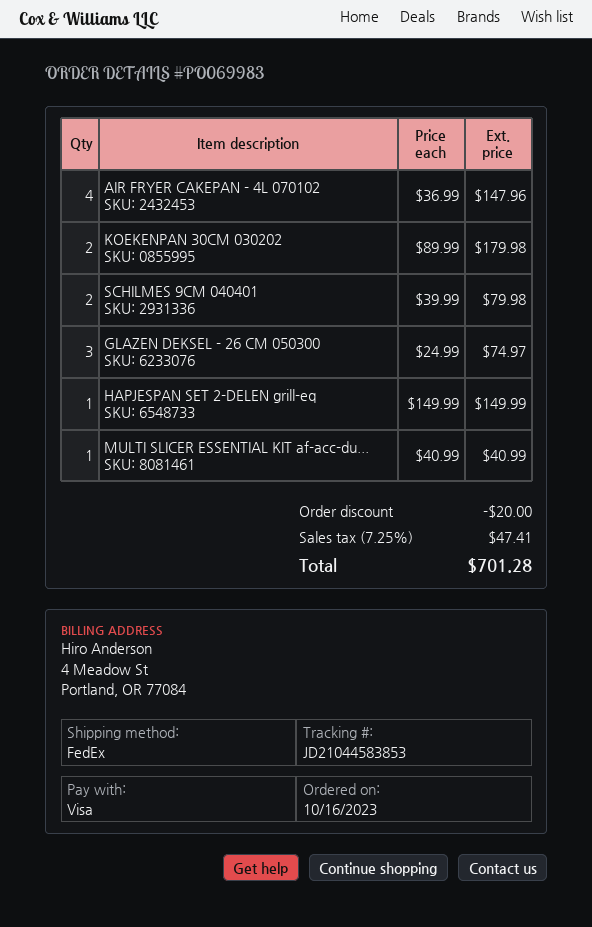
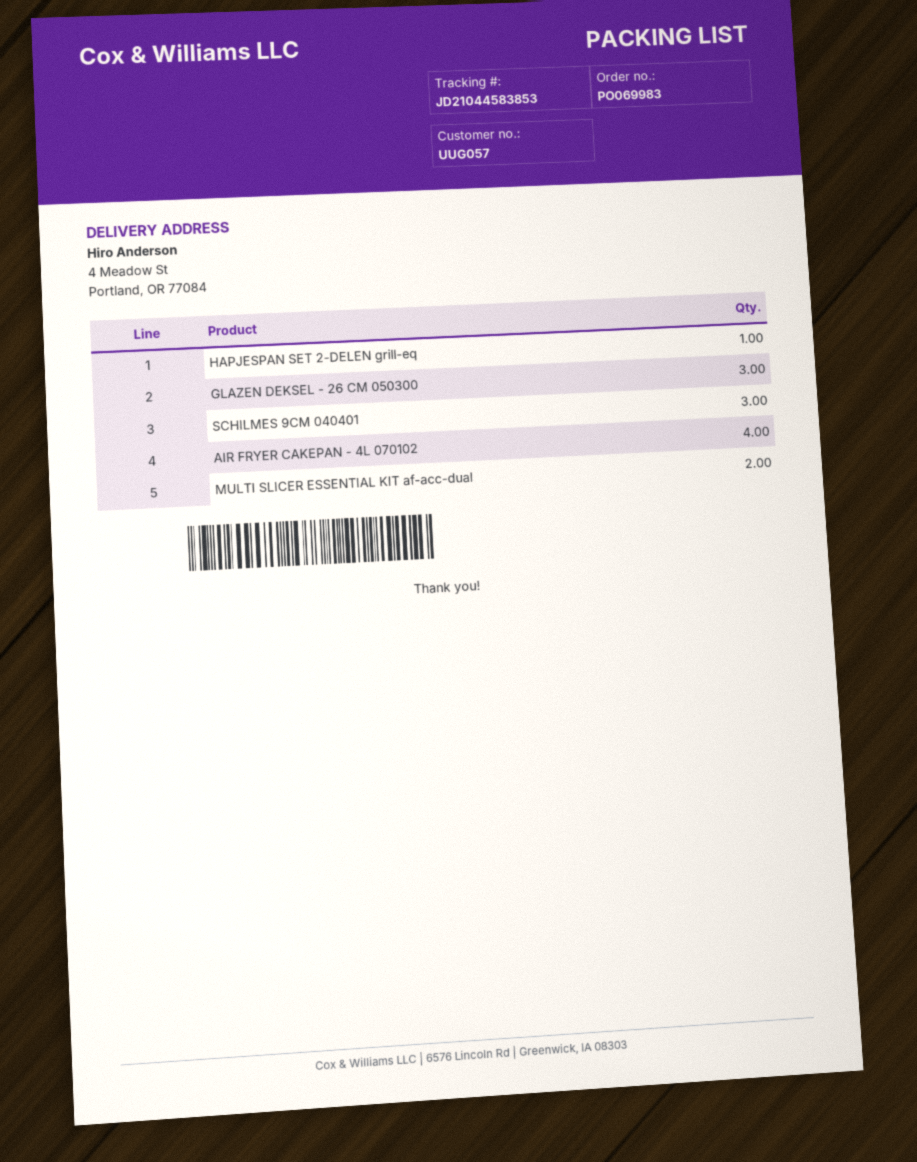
KOEKENPAN 30CM 030202: 2 -> none
SCHILMES 9CM 040401: 2 -> 3
MULTI SLICER ESSENTIAL KIT af-acc-du...: 1 -> 2

